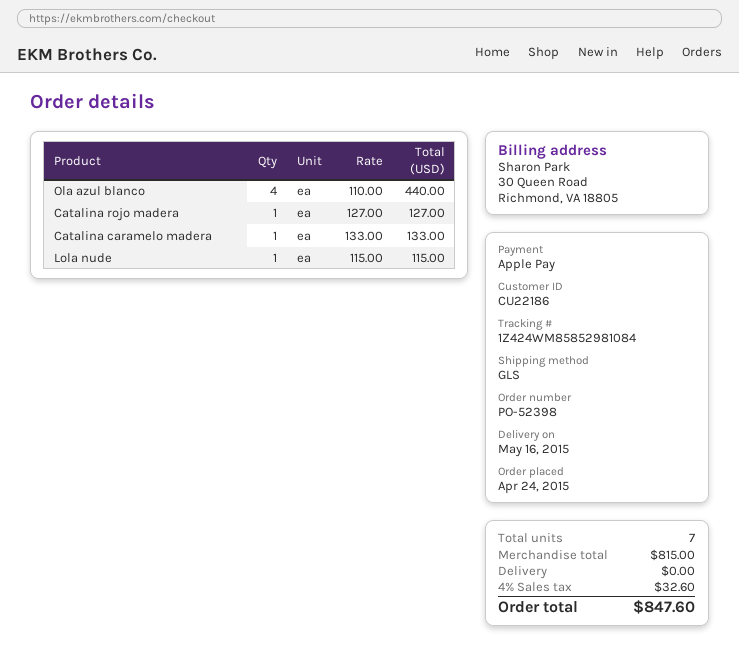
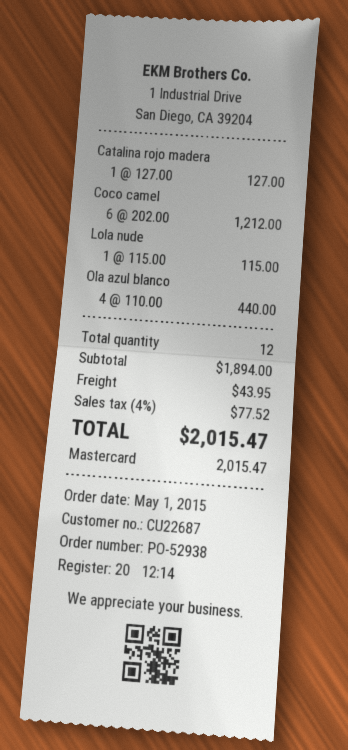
order number: PO-52398 -> PO-52938
order date: 2015-04-24 -> 2015-05-01
customer number: CU22186 -> CU22687
payment method: Apple Pay -> Mastercard
Catalina caramelo madera: 1 x 133.00 = 133.00 -> none
Coco camel: none -> 6 x 202.00 = 1212.00
total quantity: 7 -> 12
subtotal: 815.00 -> 1894.00
shipping: 0.00 -> 43.95
tax: 4% = 32.60 -> 4% = 77.52
total: 847.60 -> 2015.47

